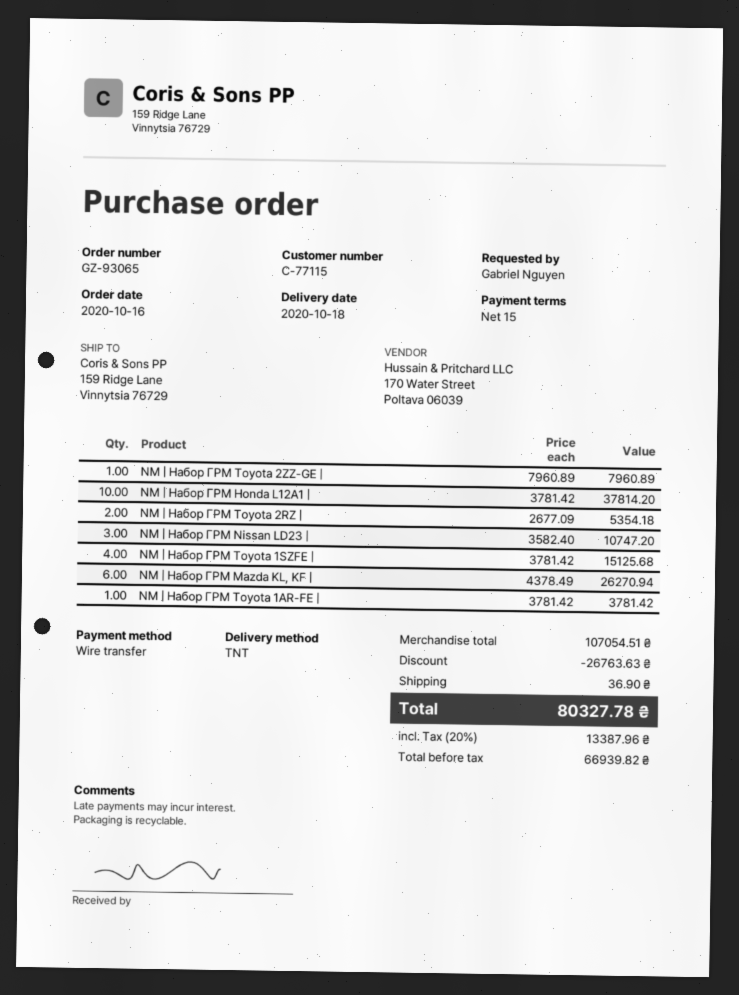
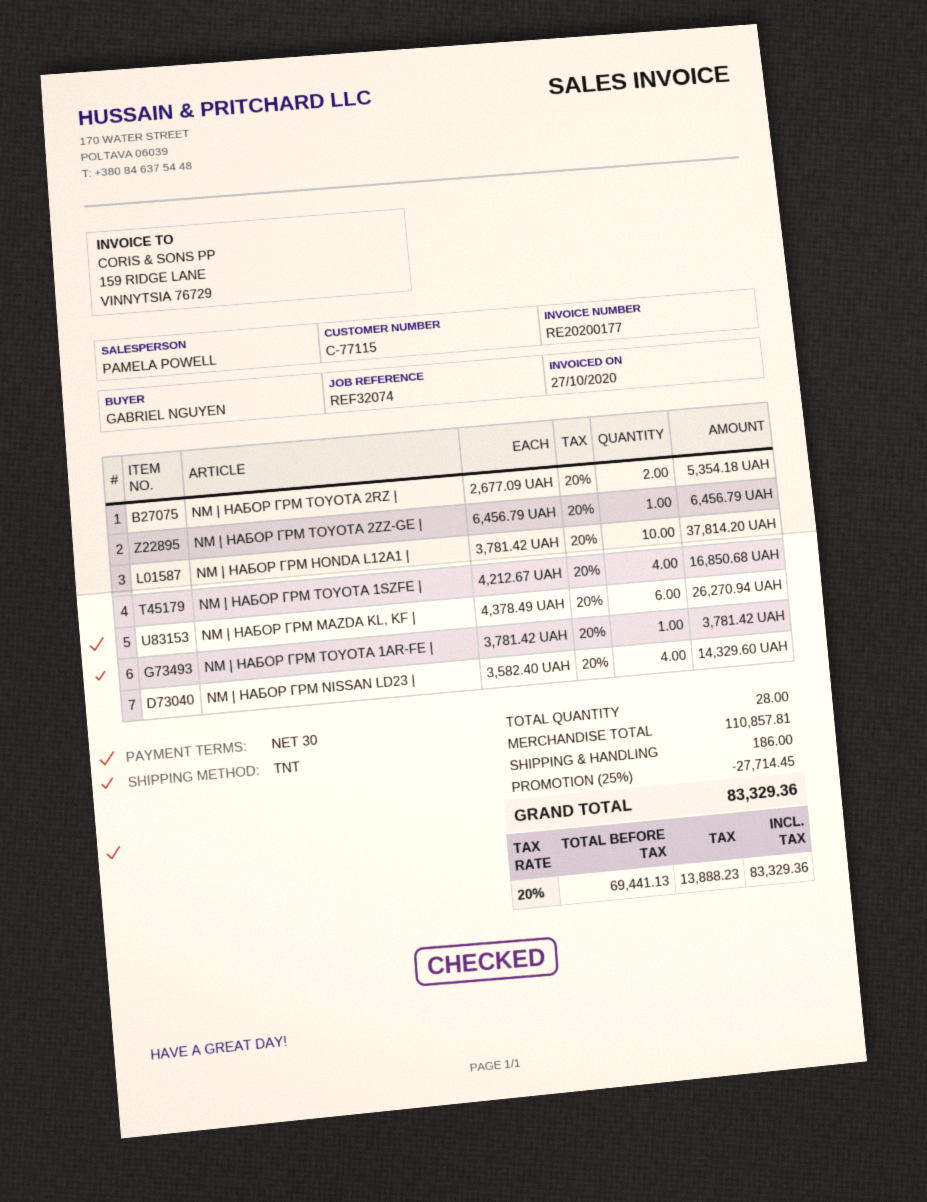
payment terms: 15 days -> 30 days
NM | Набор ГРМ Toyota 2ZZ-GE |: 1 x 7960.89 = 7960.89 -> 1 x 6456.79 = 6456.79
NM | Набор ГРМ Nissan LD23 |: 3 x 3582.40 = 10747.20 -> 4 x 3582.40 = 14329.60
NM | Набор ГРМ Toyota 1SZFE |: 4 x 3781.42 = 15125.68 -> 4 x 4212.67 = 16850.68
subtotal: 107054.51 -> 110857.81
discount: 26763.63 -> 27714.45
shipping: 36.90 -> 186.00
net: 66939.82 -> 69441.13
tax: 20% = 13387.96 -> 20% = 13888.23
total: 80327.78 -> 83329.36

